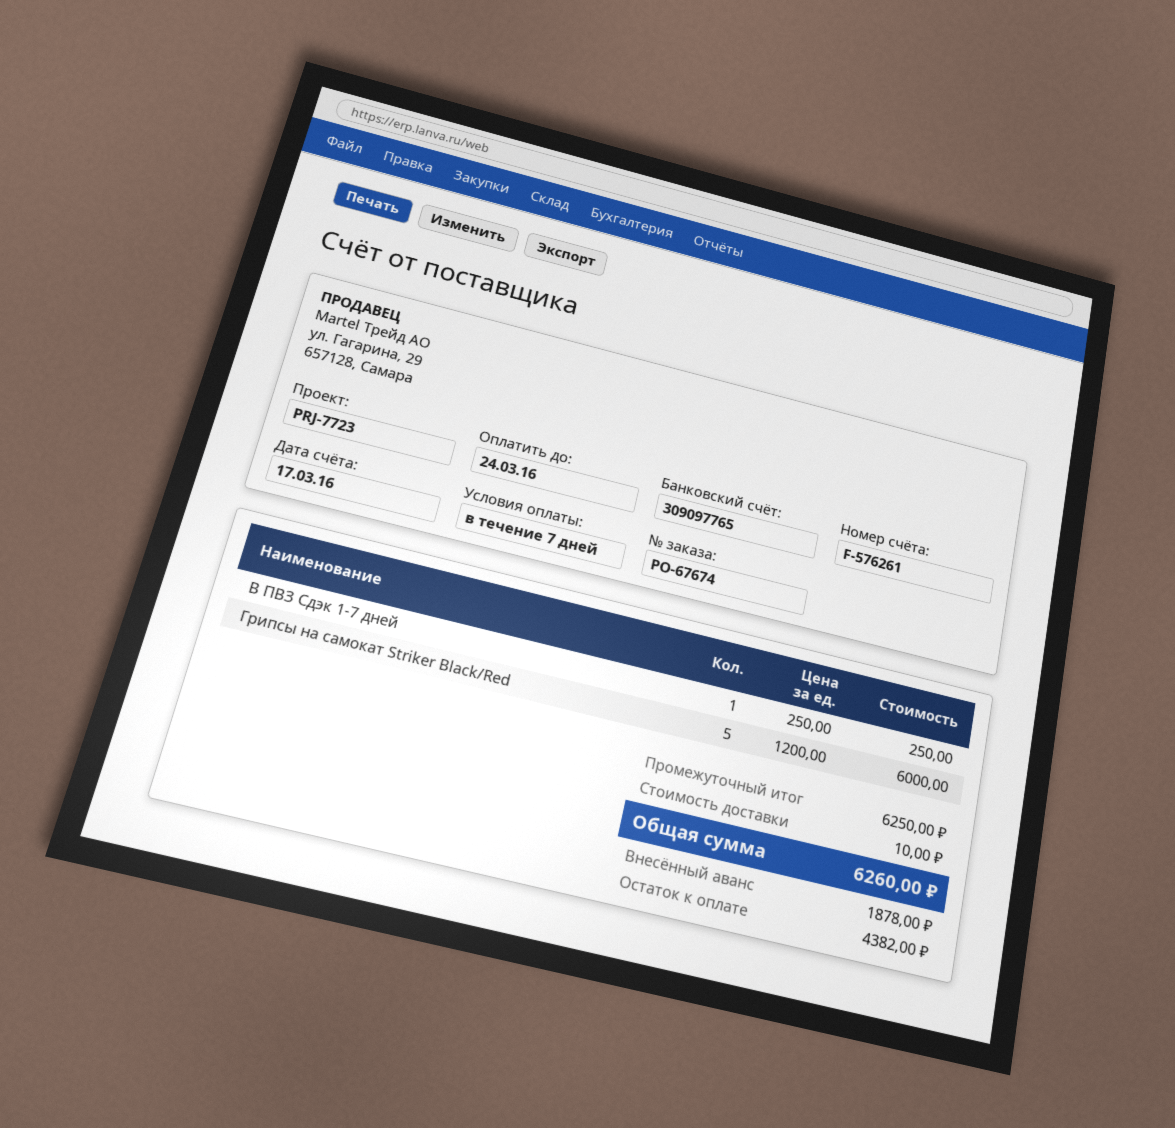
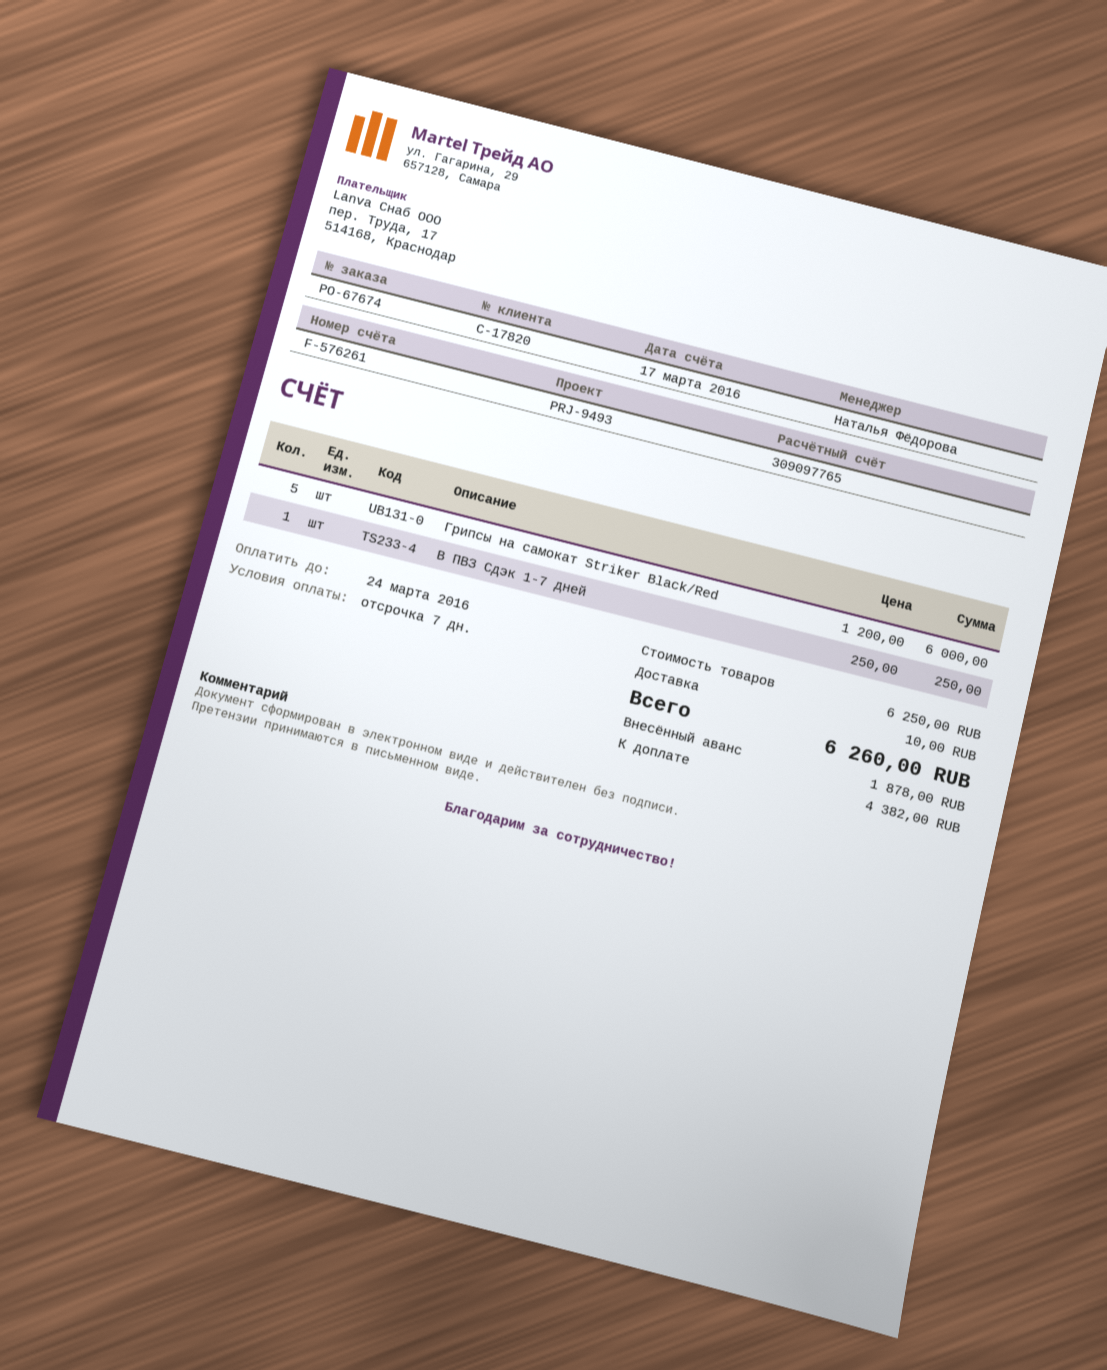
reference: PRJ-7723 -> PRJ-9493

